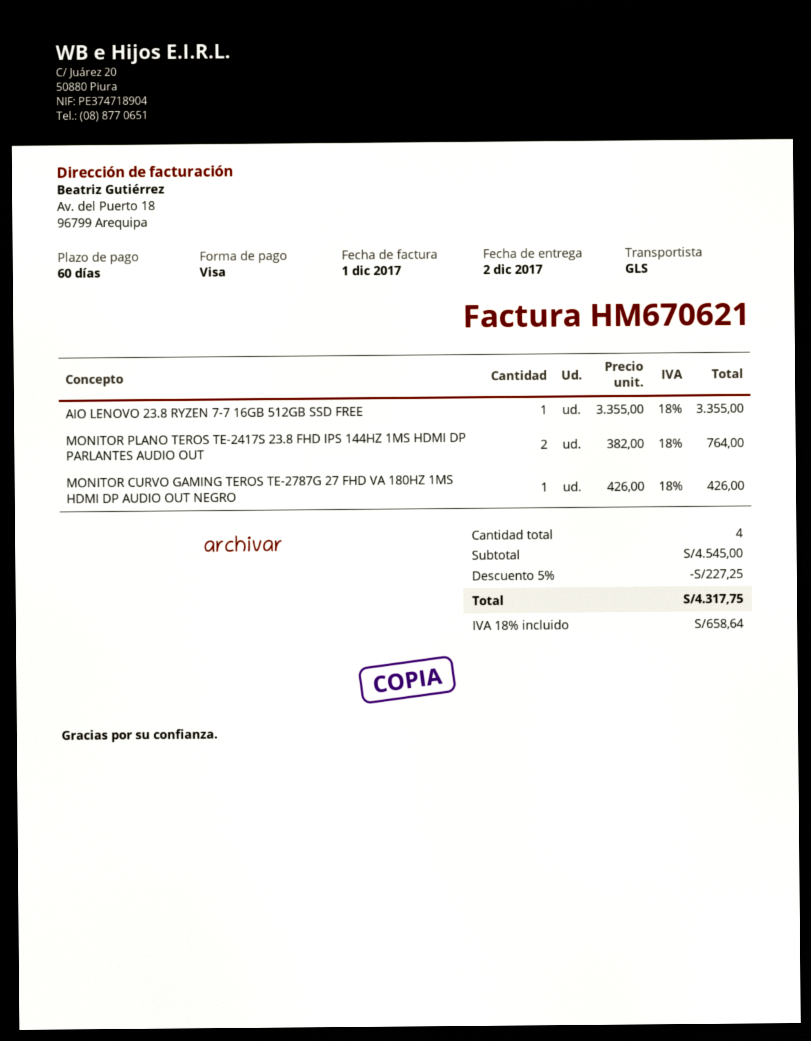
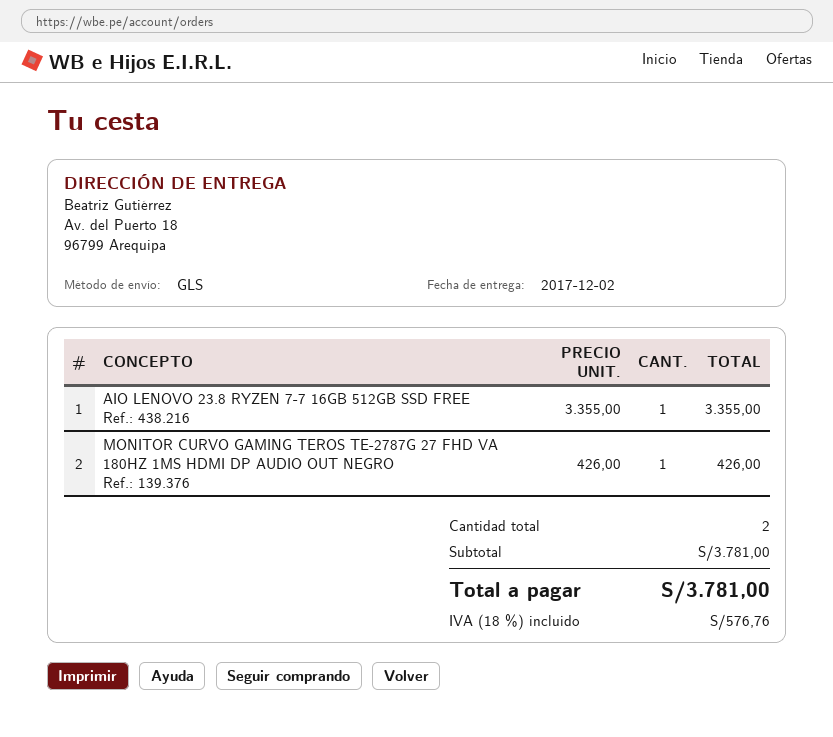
MONITOR PLANO TEROS TE-2417S 23.8 FHD IPS 144HZ 1MS HDMI DP PARLANTES AUDIO OUT: 2 x 382.00 = 764.00 -> none
total quantity: 4 -> 2
subtotal: 4545.00 -> 3781.00
discount: 5% = 227.25 -> none
tax: 18% = 658.64 -> 18% = 576.76
total: 4317.75 -> 3781.00

